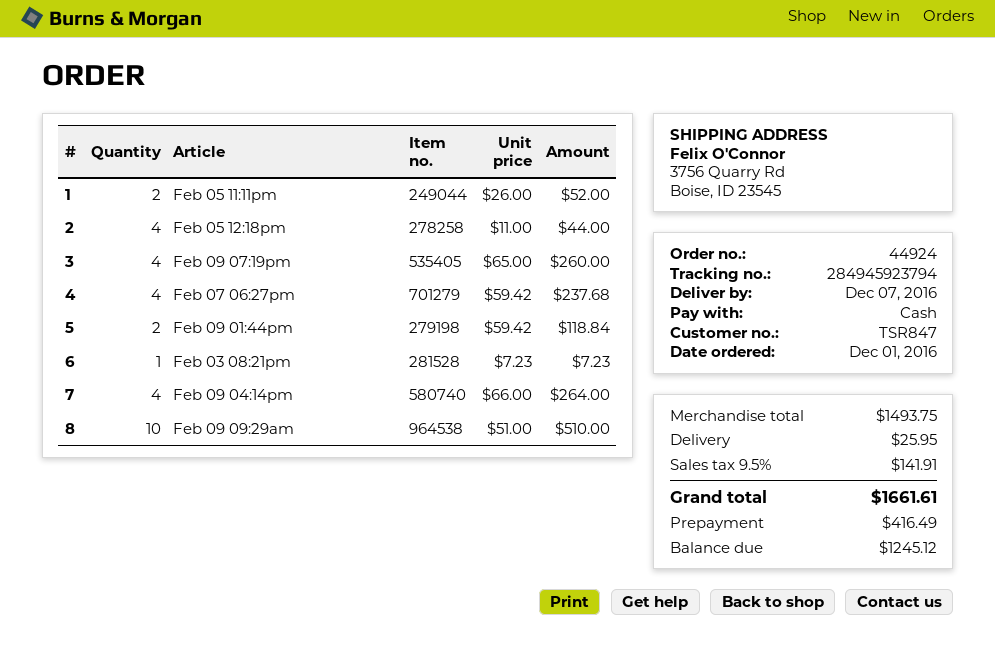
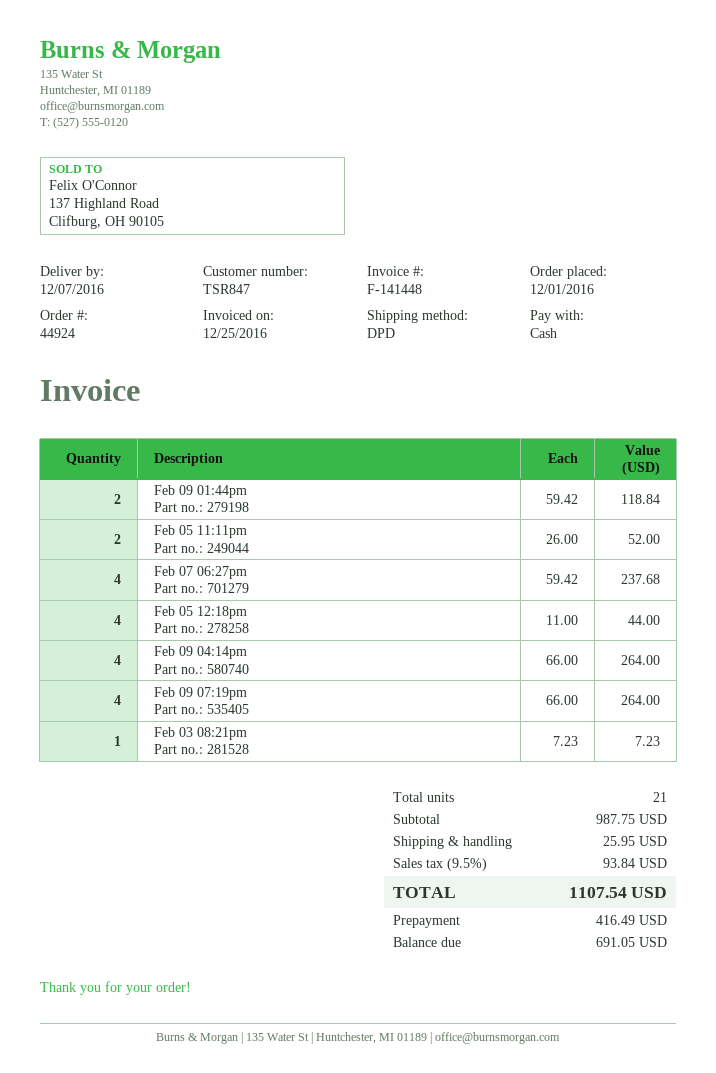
Feb 09 07:19pm: 4 x 65.00 = 260.00 -> 4 x 66.00 = 264.00
Feb 09 09:29am: 10 x 51.00 = 510.00 -> none
subtotal: 1493.75 -> 987.75
tax: 9.5% = 141.91 -> 9.5% = 93.84
total: 1661.61 -> 1107.54
balance: 1245.12 -> 691.05

